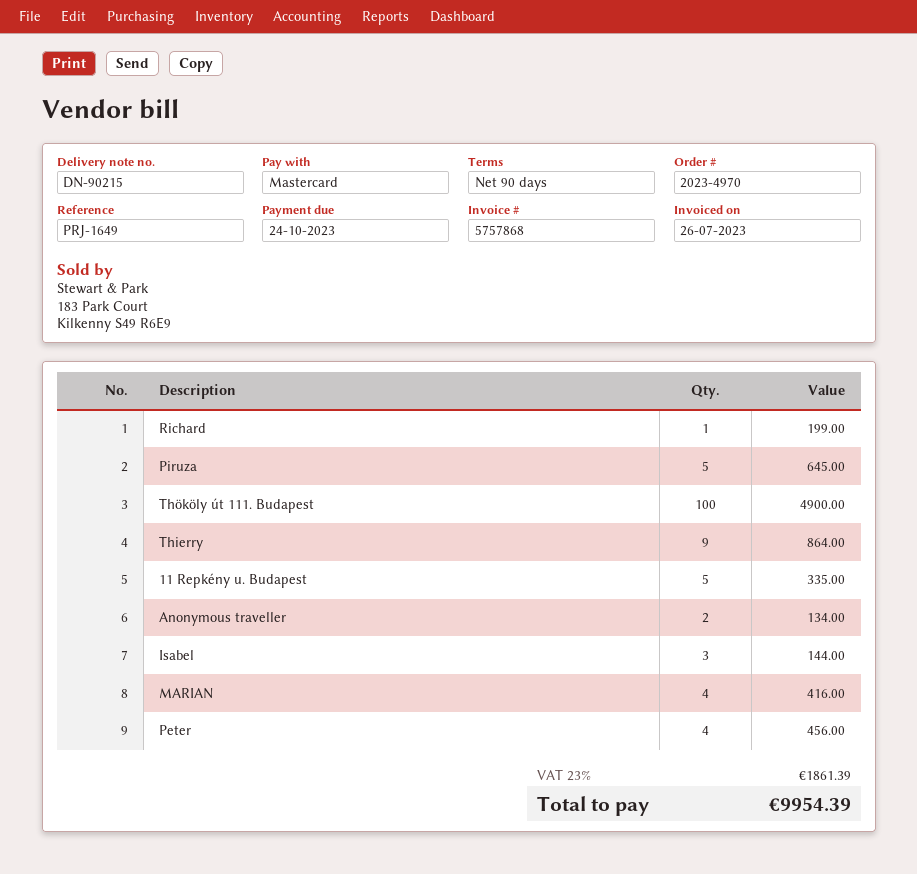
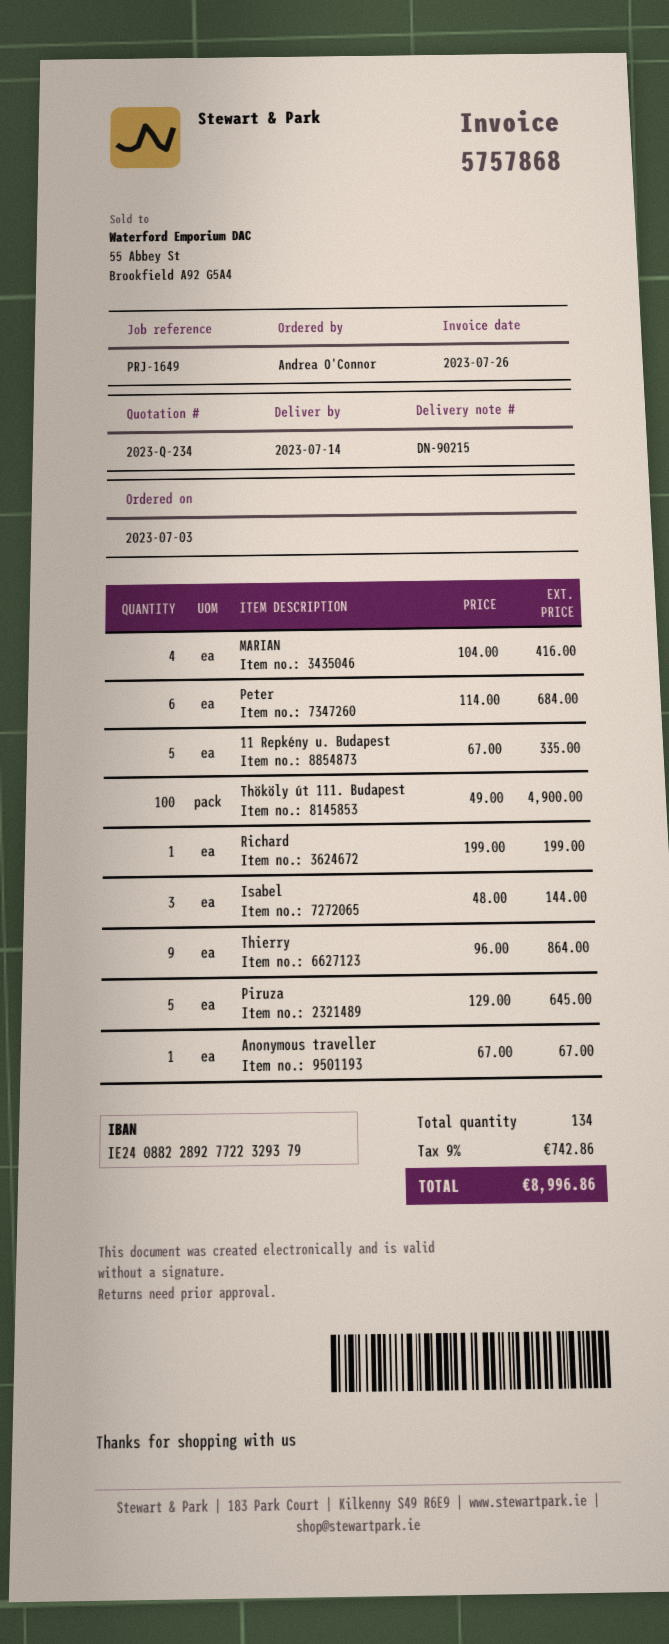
Anonymous traveller: 2 for 134.00 -> 1 for 67.00
Peter: 4 for 456.00 -> 6 for 684.00
tax: 23% = 1861.39 -> 9% = 742.86
total: 9954.39 -> 8996.86

